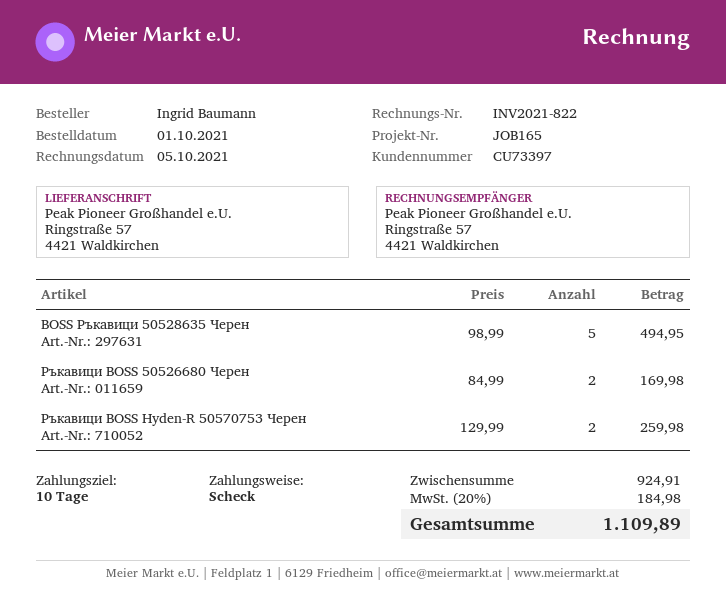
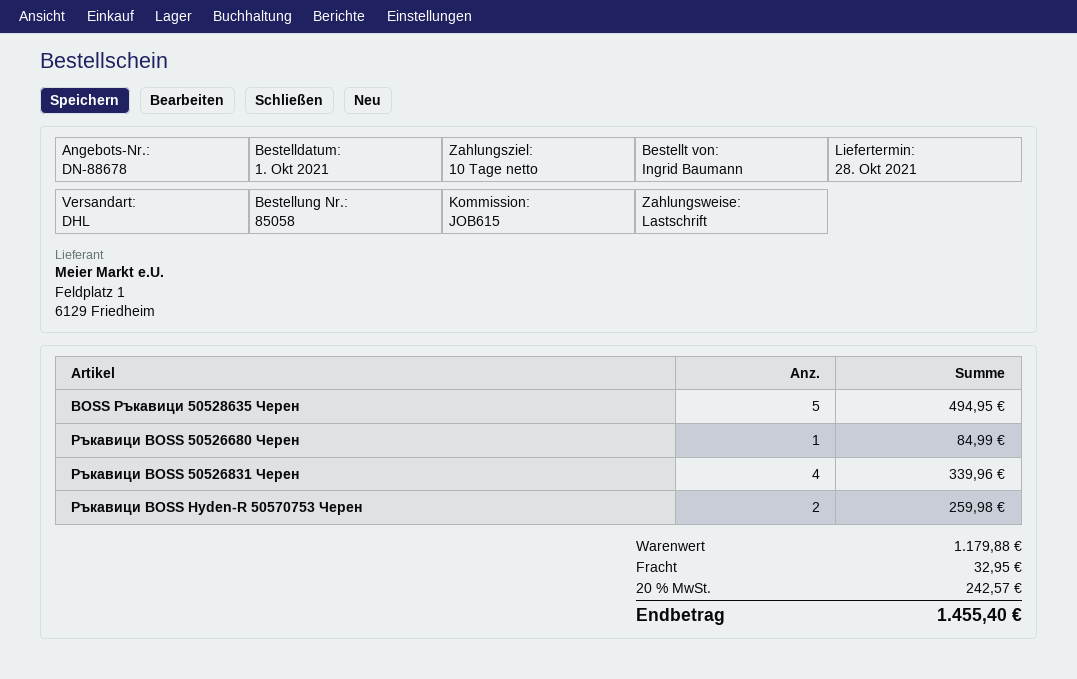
reference: JOB165 -> JOB615
payment method: cheque -> direct debit
Ръкавици BOSS 50526680 Черен: 2 for 169.98 -> 1 for 84.99
Ръкавици BOSS 50526831 Черен: none -> 4 for 339.96
subtotal: 924.91 -> 1179.88
shipping: none -> 32.95
tax: 20% = 184.98 -> 20% = 242.57
total: 1109.89 -> 1455.40

